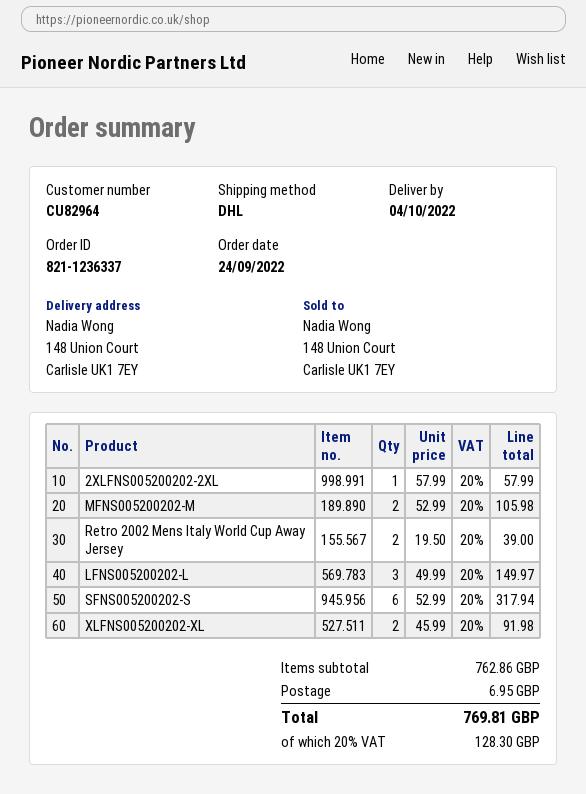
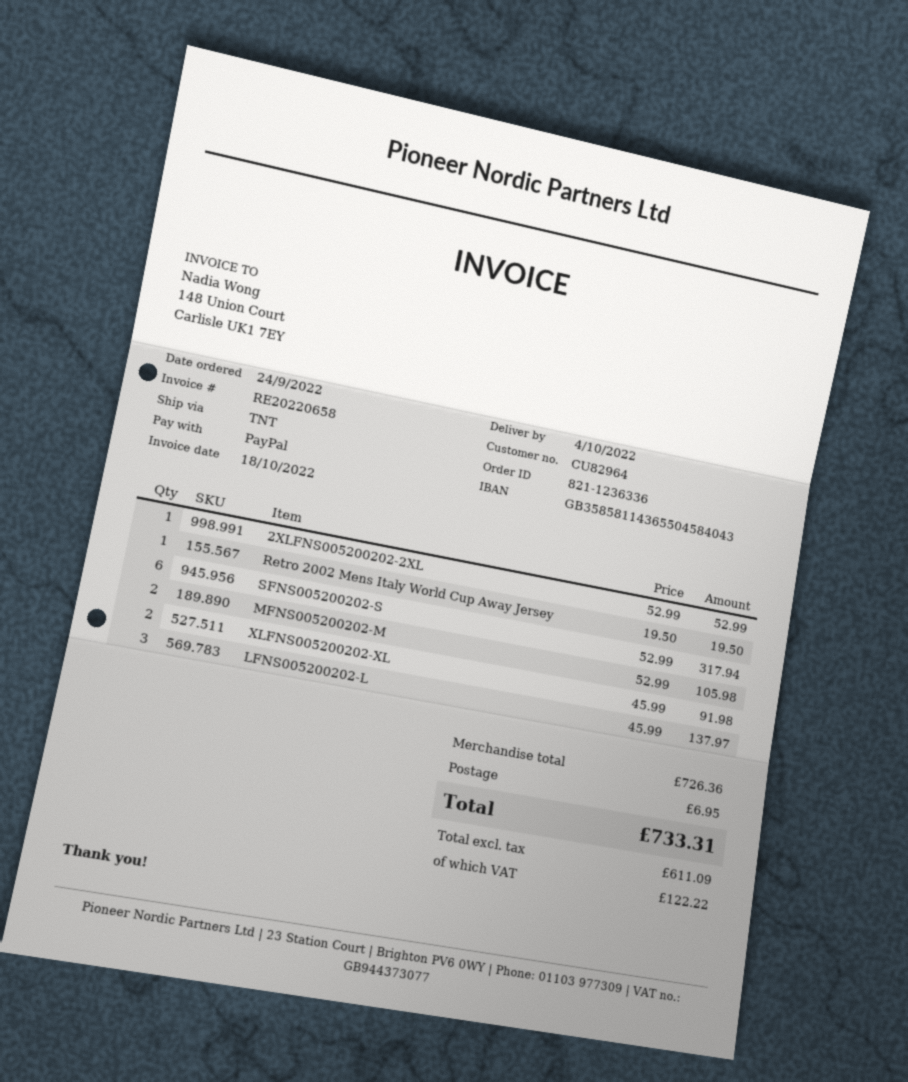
order number: 821-1236337 -> 821-1236336
shipping method: DHL -> TNT
2XLFNS005200202-2XL: 1 x 57.99 = 57.99 -> 1 x 52.99 = 52.99
Retro 2002 Mens Italy World Cup Away Jersey: 2 x 19.50 = 39.00 -> 1 x 19.50 = 19.50
LFNS005200202-L: 3 x 49.99 = 149.97 -> 3 x 45.99 = 137.97
subtotal: 762.86 -> 726.36
tax: 128.30 -> 122.22
total: 769.81 -> 733.31

